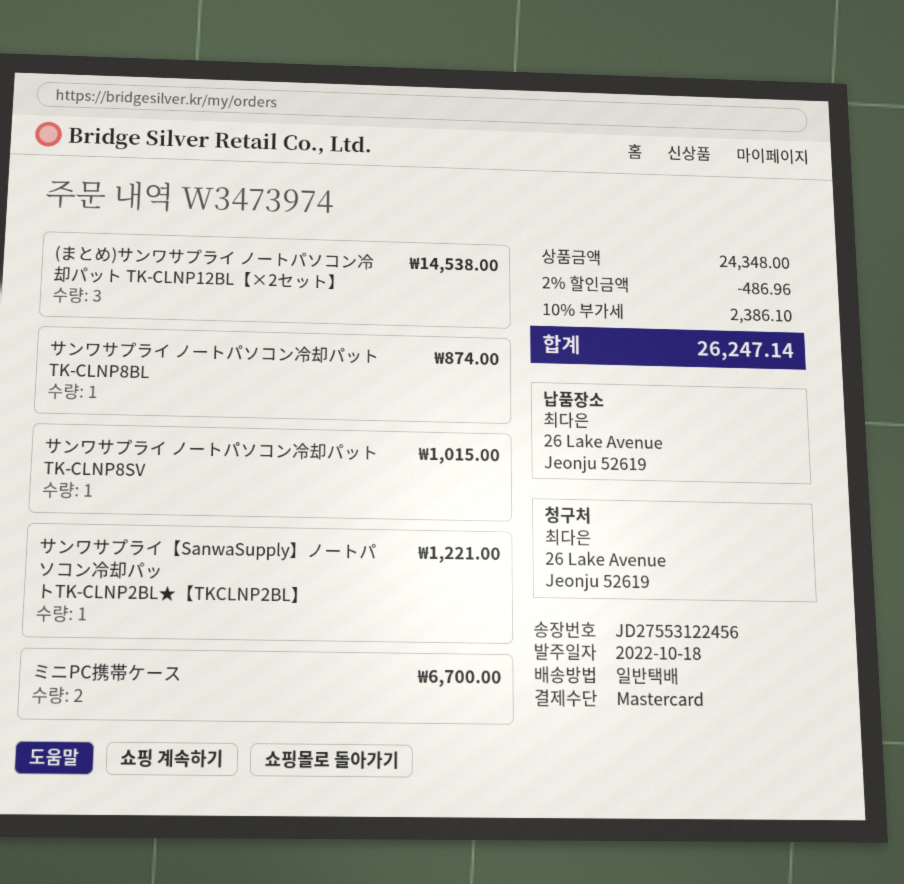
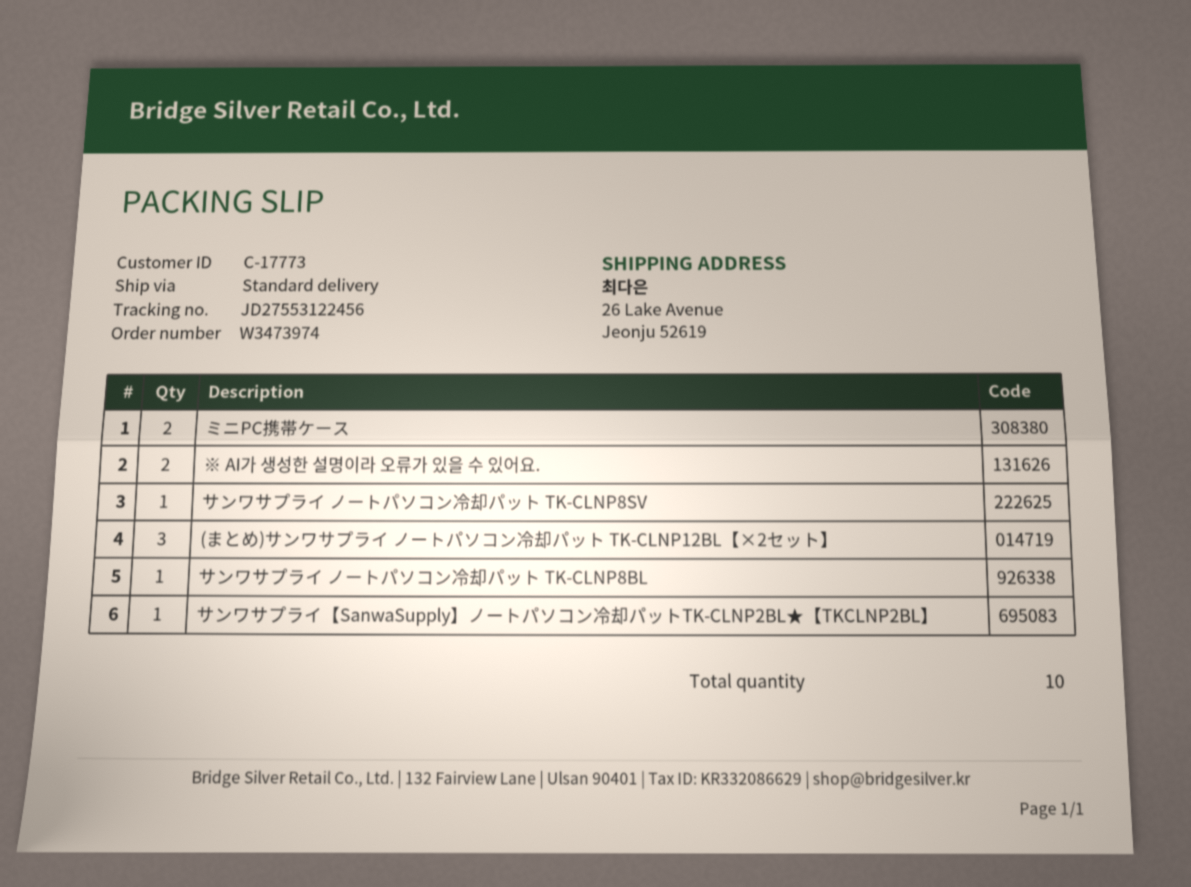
※ AI가 생성한 설명이라 오류가 있을 수 있어요.: none -> 2

